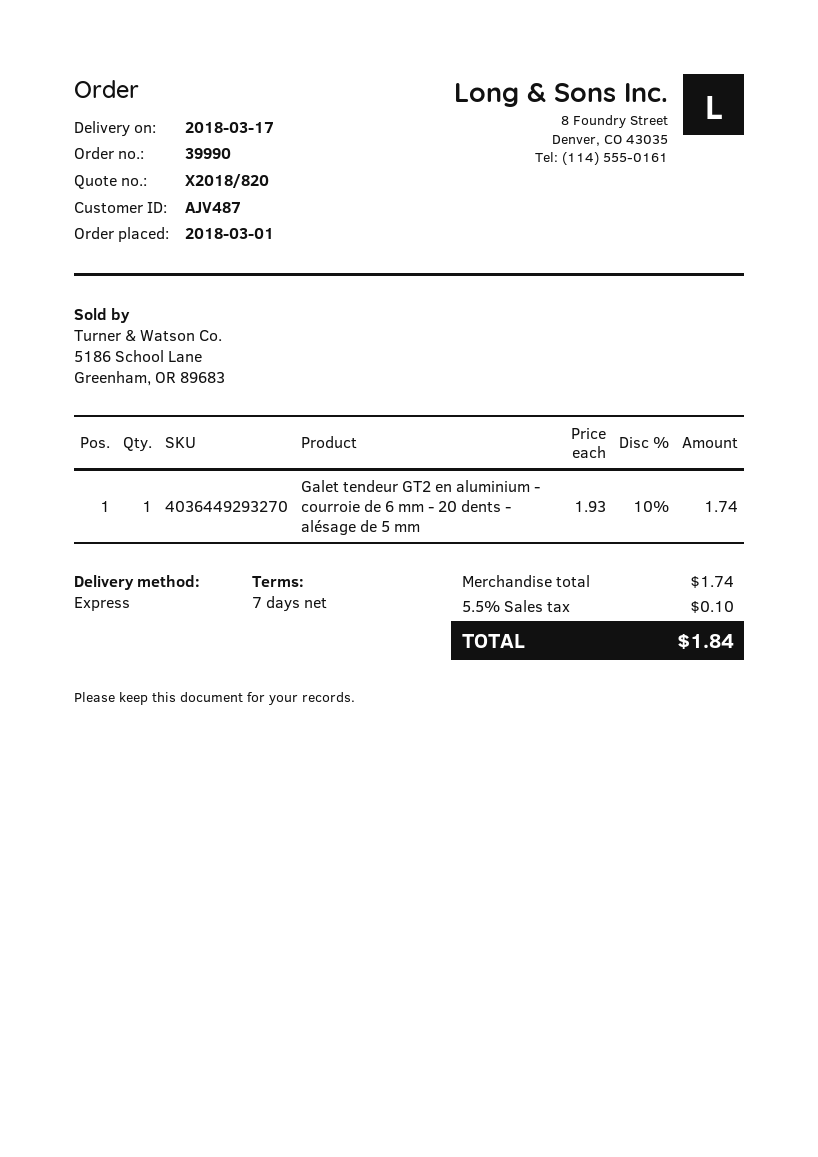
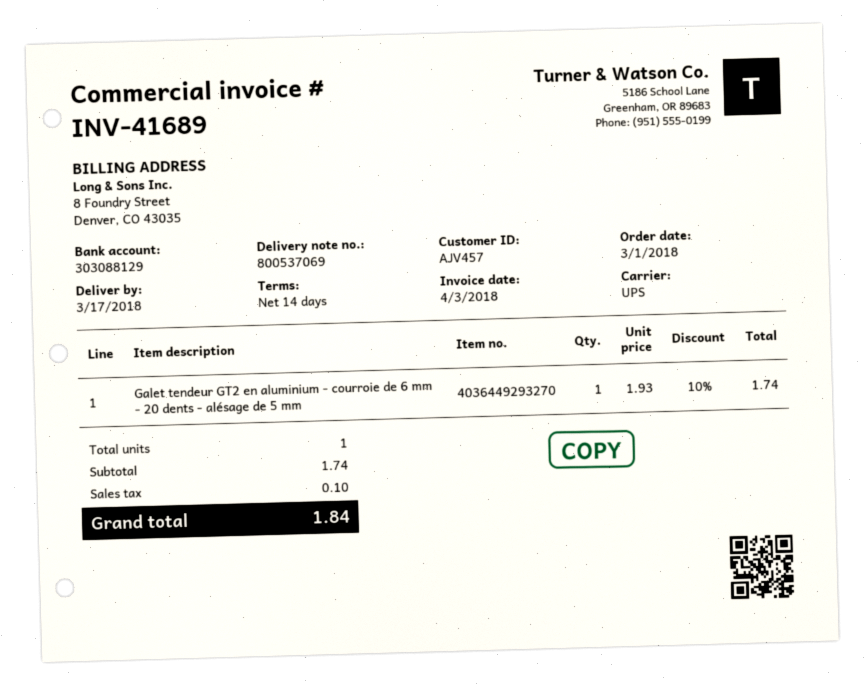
payment terms: 7 days -> 14 days
customer number: AJV487 -> AJV457
shipping method: express -> UPS

